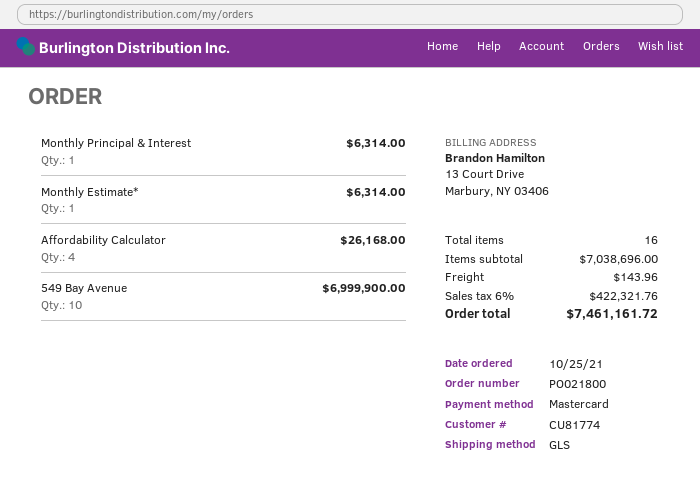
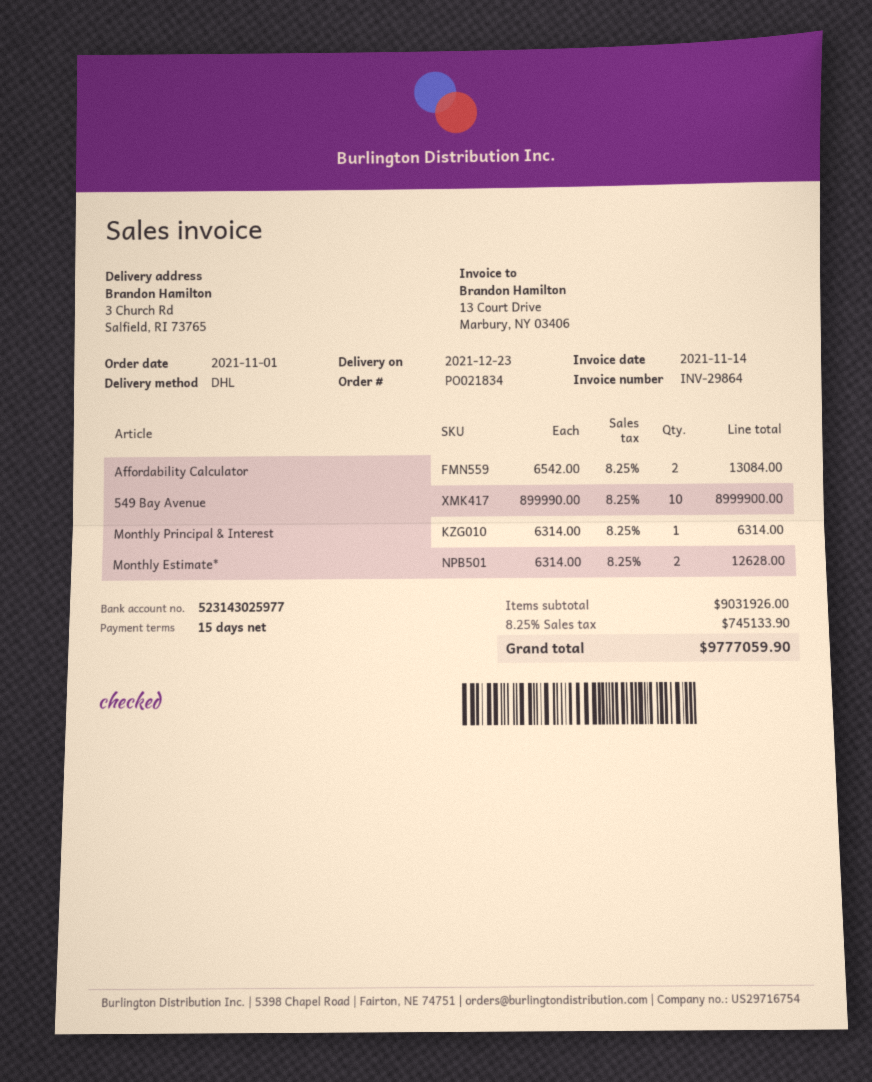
order number: PO021800 -> PO021834
order date: 2021-10-25 -> 2021-11-01
shipping method: GLS -> DHL
Monthly Estimate*: 1 for 6314.00 -> 2 for 12628.00
Affordability Calculator: 4 for 26168.00 -> 2 for 13084.00
549 Bay Avenue: 10 for 6999900.00 -> 10 for 8999900.00
subtotal: 7038696.00 -> 9031926.00
shipping: 143.96 -> none
tax: 6% = 422321.76 -> 8.25% = 745133.90
total: 7461161.72 -> 9777059.90

